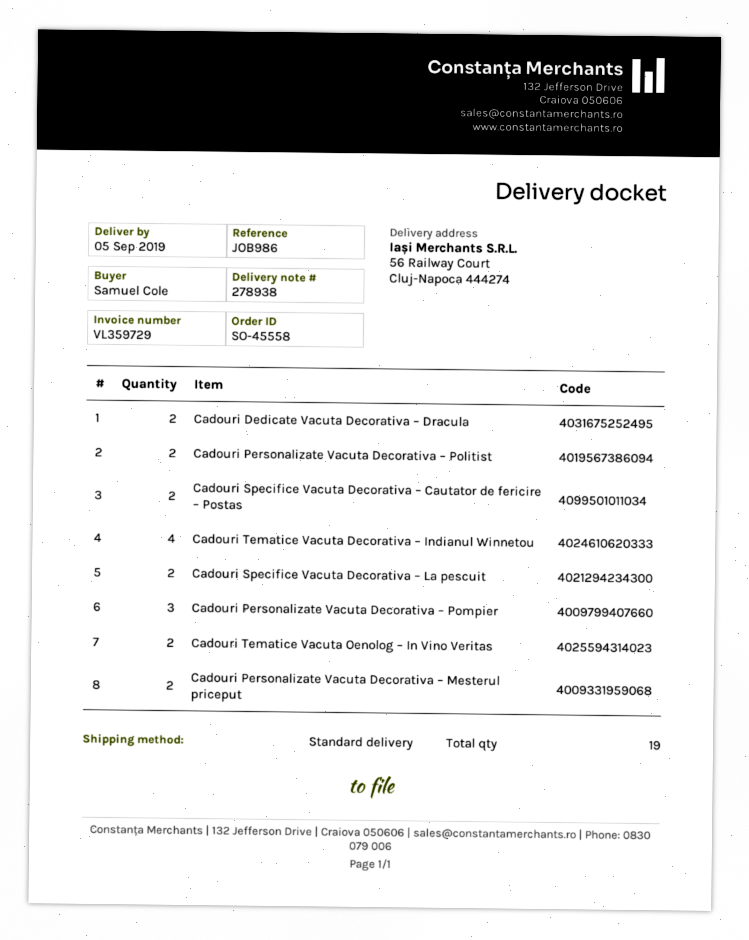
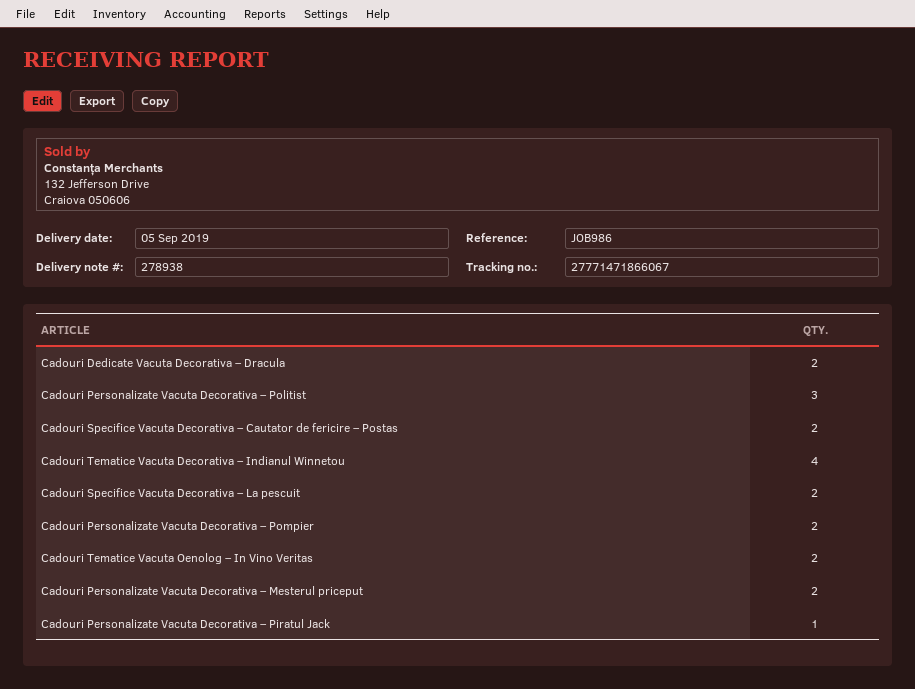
Cadouri Personalizate Vacuta Decorativa – Politist: 2 -> 3
Cadouri Personalizate Vacuta Decorativa – Pompier: 3 -> 2
Cadouri Personalizate Vacuta Decorativa – Piratul Jack: none -> 1

